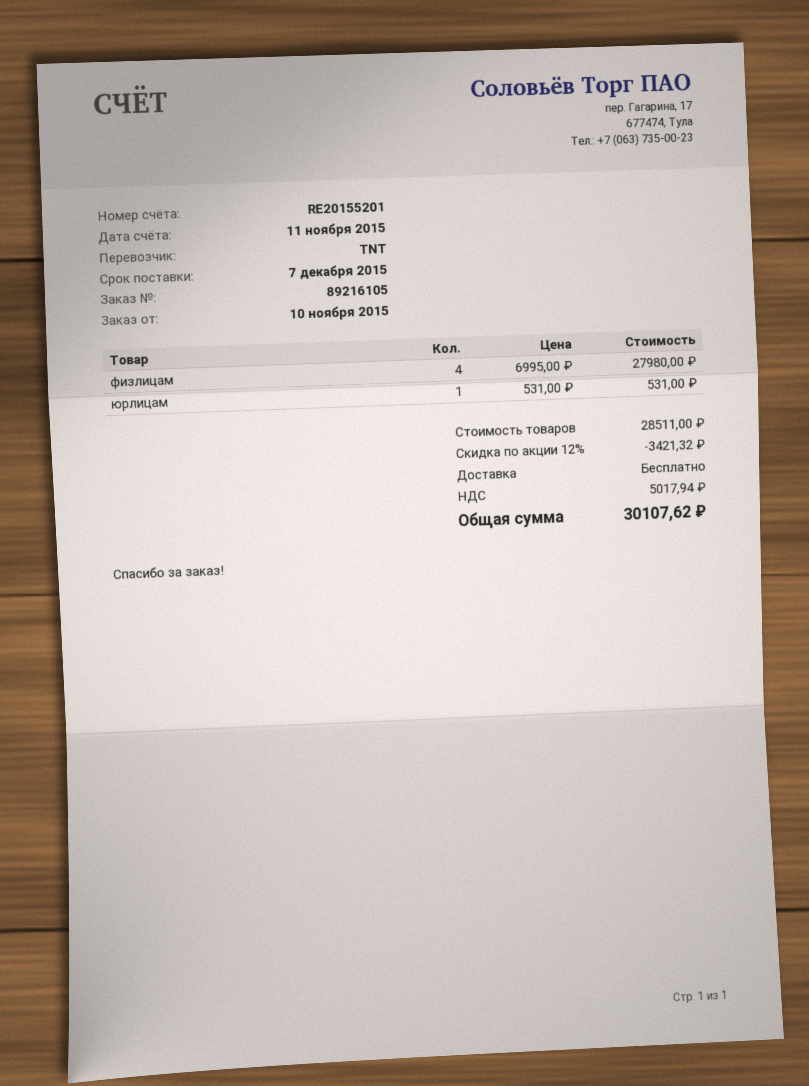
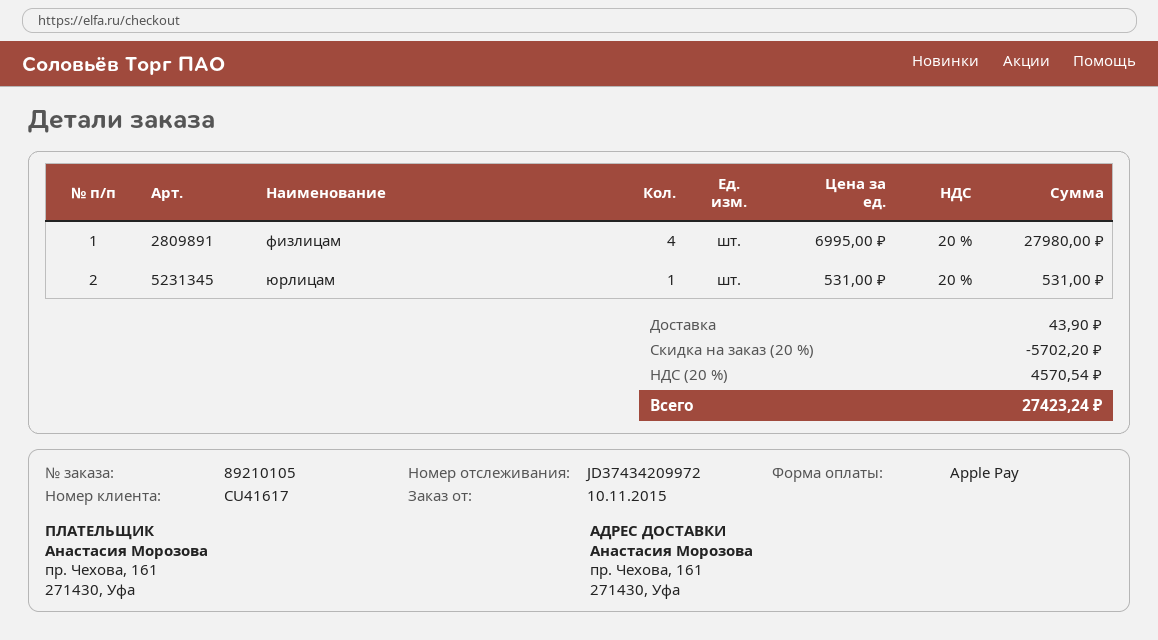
order number: 89216105 -> 89210105
discount: 12% = 3421.32 -> 20% = 5702.20
shipping: 0.00 -> 43.90
tax: 5017.94 -> 4570.54
total: 30107.62 -> 27423.24

